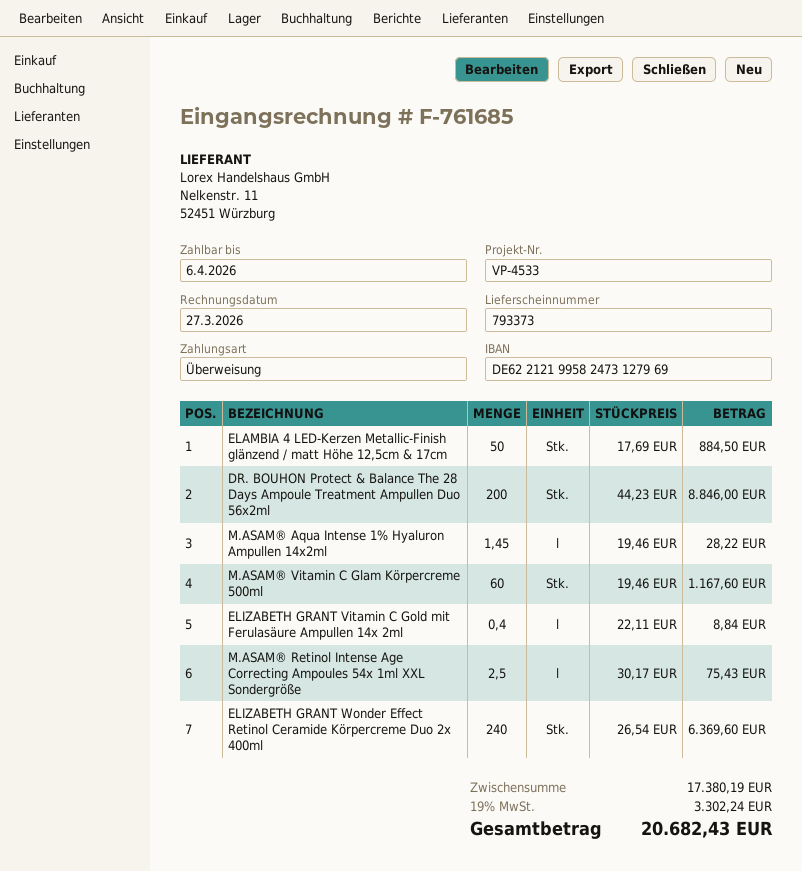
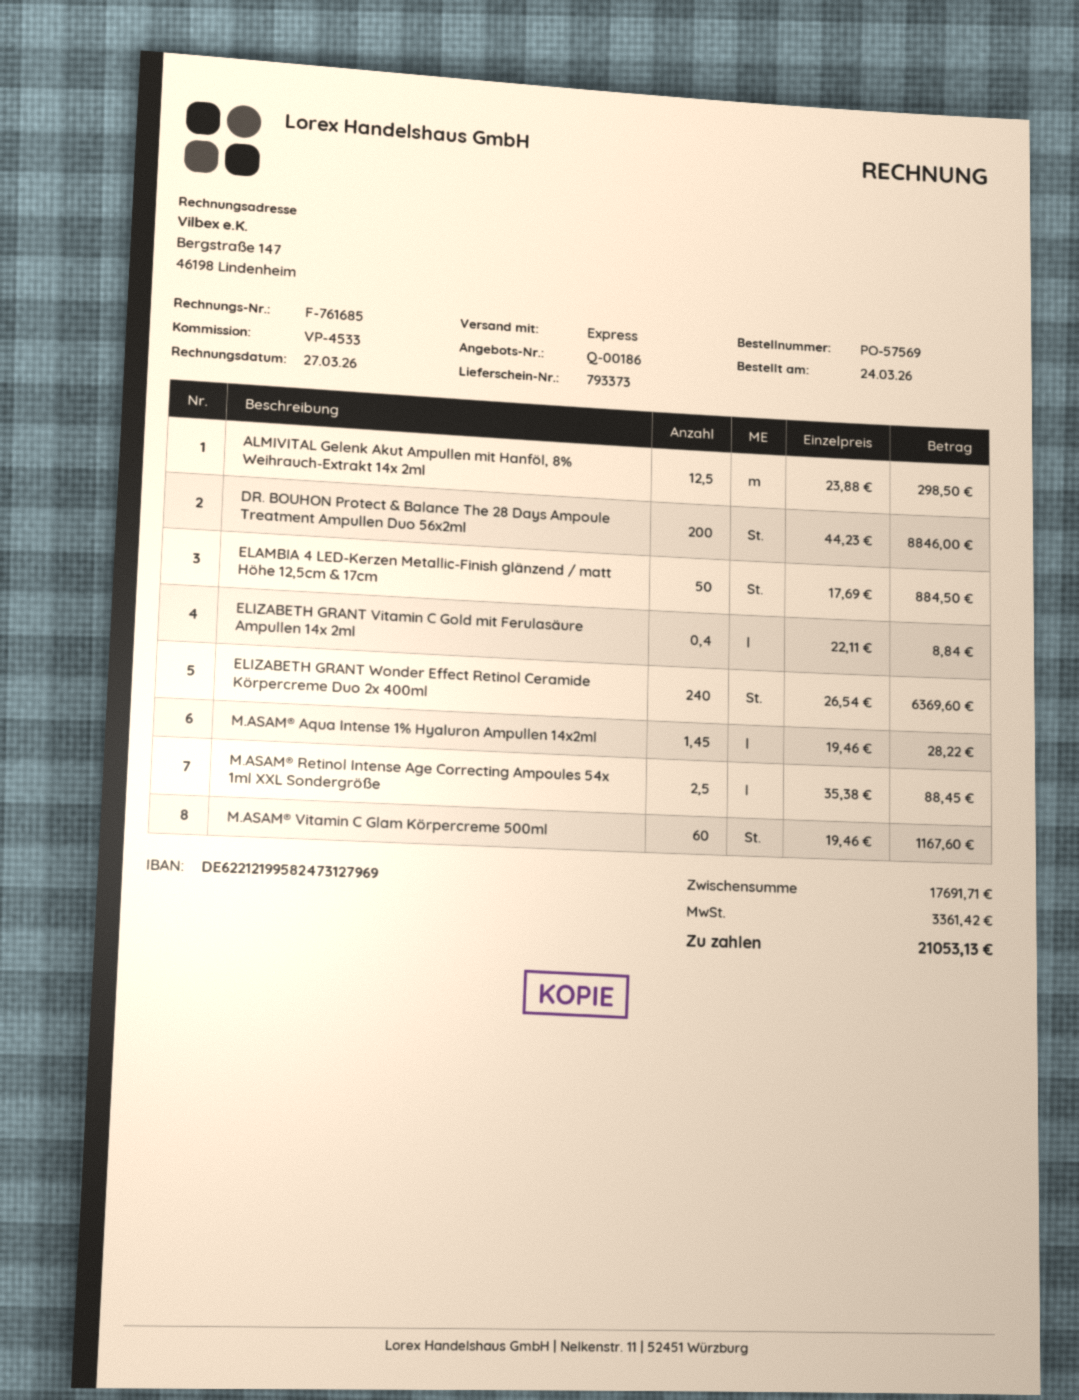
M.ASAM® Retinol Intense Age Correcting Ampoules 54x 1ml XXL Sondergröße: 2.5 x 30.17 = 75.43 -> 2.5 x 35.38 = 88.45
ALMIVITAL Gelenk Akut Ampullen mit Hanföl, 8% Weihrauch-Extrakt 14x 2ml: none -> 12.5 x 23.88 = 298.50
subtotal: 17380.19 -> 17691.71
tax: 3302.24 -> 3361.42
total: 20682.43 -> 21053.13

